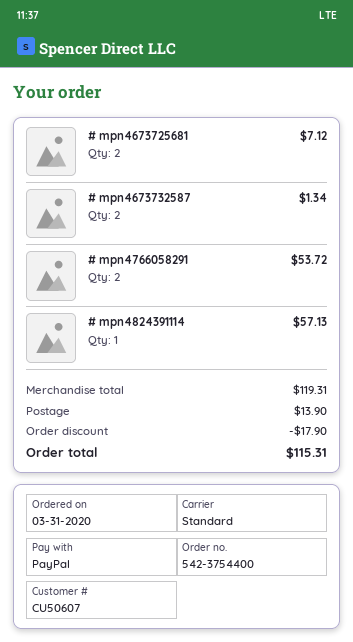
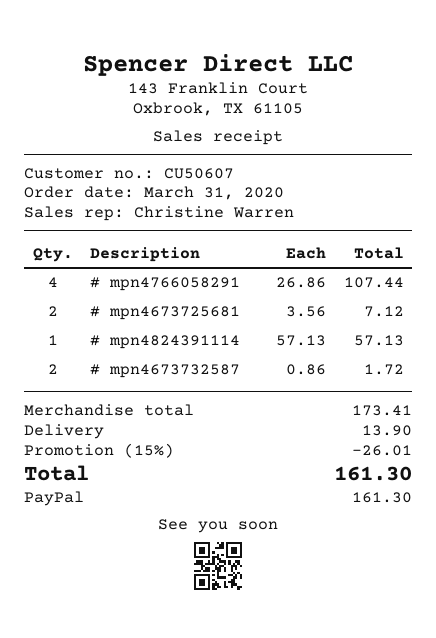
# mpn4673732587: 2 for 1.34 -> 2 for 1.72
# mpn4766058291: 2 for 53.72 -> 4 for 107.44
subtotal: 119.31 -> 173.41
discount: 17.90 -> 26.01
total: 115.31 -> 161.30

